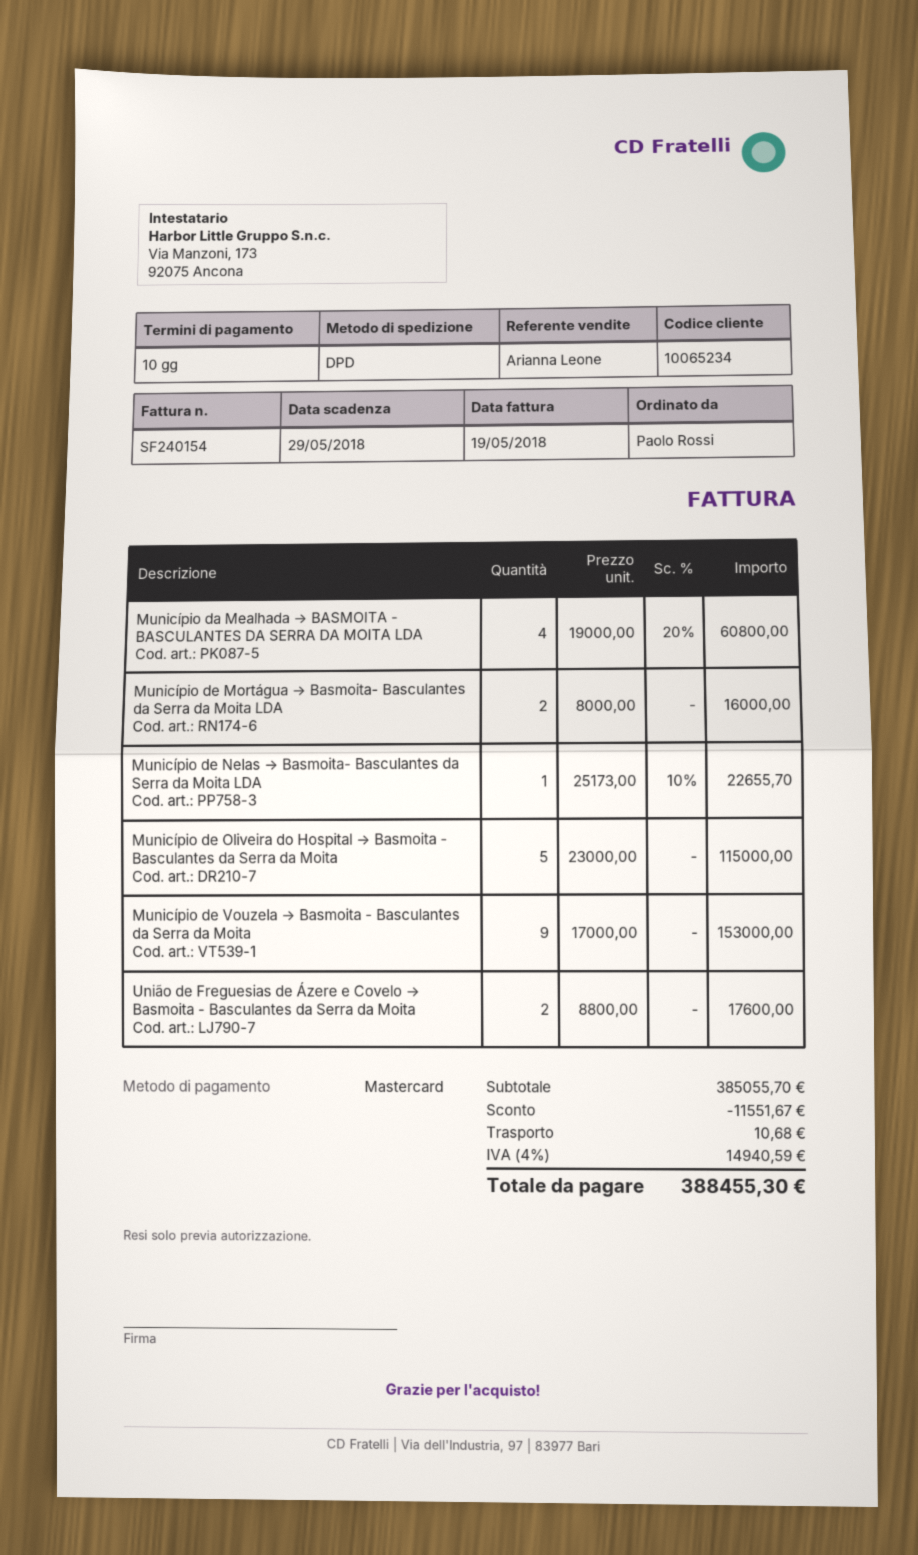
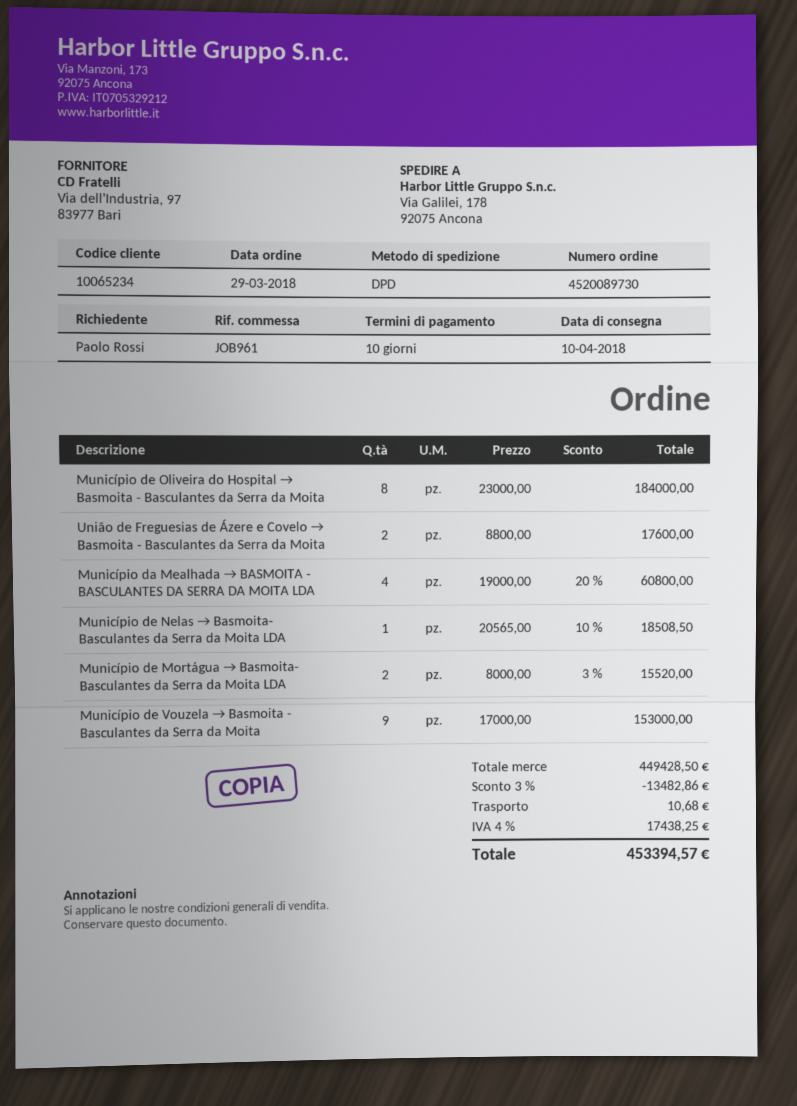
Município de Mortágua → Basmoita- Basculantes da Serra da Moita LDA: 2 x 8000.00 = 16000.00 -> 2 x 8000.00 - 3% = 15520.00
Município de Nelas → Basmoita- Basculantes da Serra da Moita LDA: 1 x 25173.00 - 10% = 22655.70 -> 1 x 20565.00 - 10% = 18508.50
Município de Oliveira do Hospital → Basmoita - Basculantes da Serra da Moita: 5 x 23000.00 = 115000.00 -> 8 x 23000.00 = 184000.00
subtotal: 385055.70 -> 449428.50
discount: 11551.67 -> 13482.86
tax: 4% = 14940.59 -> 4% = 17438.25
total: 388455.30 -> 453394.57

